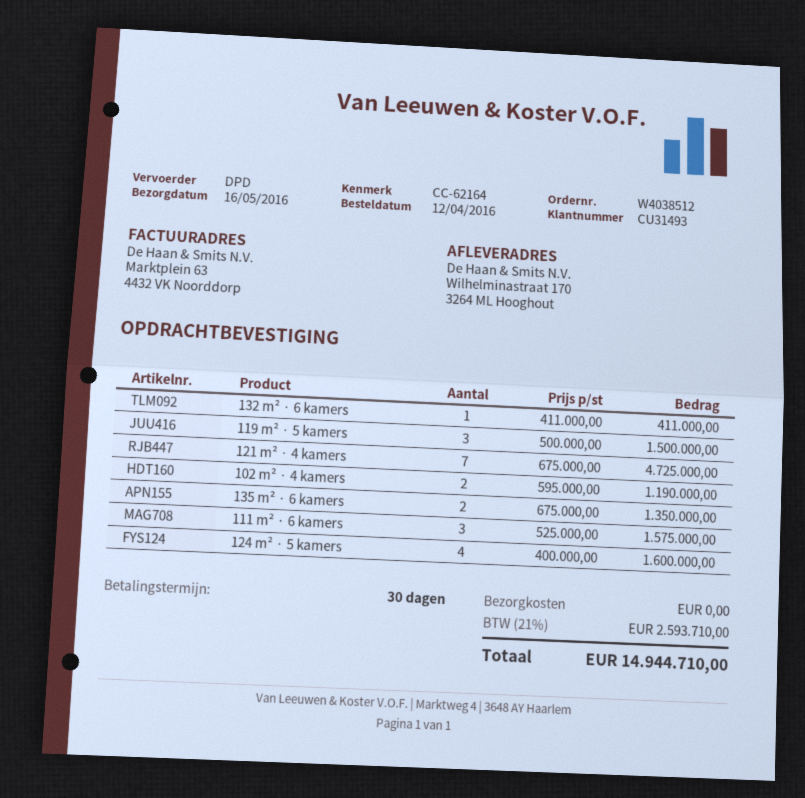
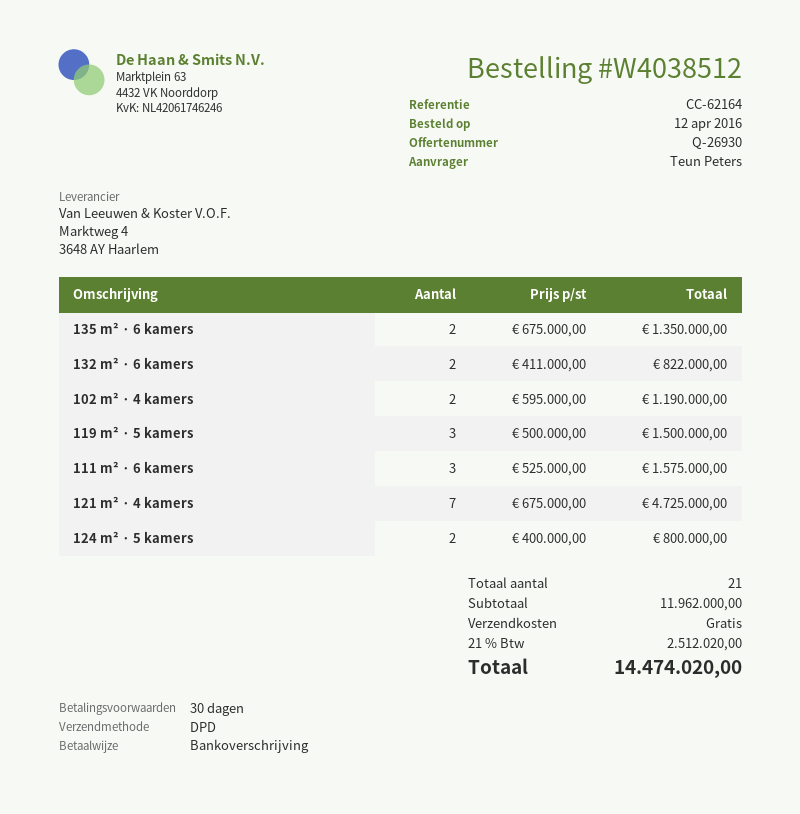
132 m² · 6 kamers: 1 x 411000.00 = 411000.00 -> 2 x 411000.00 = 822000.00
124 m² · 5 kamers: 4 x 400000.00 = 1600000.00 -> 2 x 400000.00 = 800000.00
tax: 21% = 2593710.00 -> 21% = 2512020.00
total: 14944710.00 -> 14474020.00

